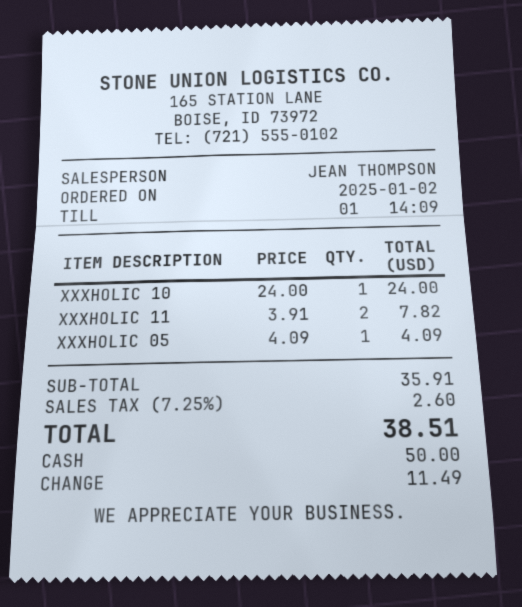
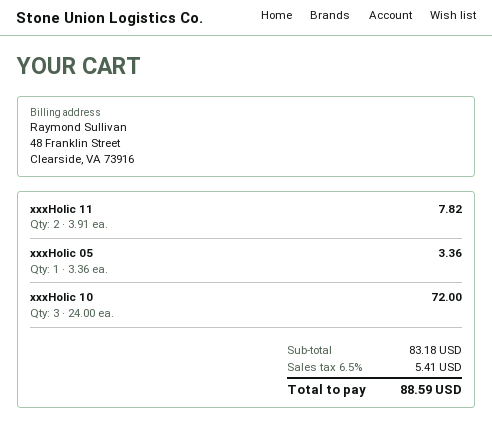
XXXHOLIC 10: 1 x 24.00 = 24.00 -> 3 x 24.00 = 72.00
XXXHOLIC 05: 1 x 4.09 = 4.09 -> 1 x 3.36 = 3.36
subtotal: 35.91 -> 83.18
tax: 7.25% = 2.60 -> 6.5% = 5.41
total: 38.51 -> 88.59

